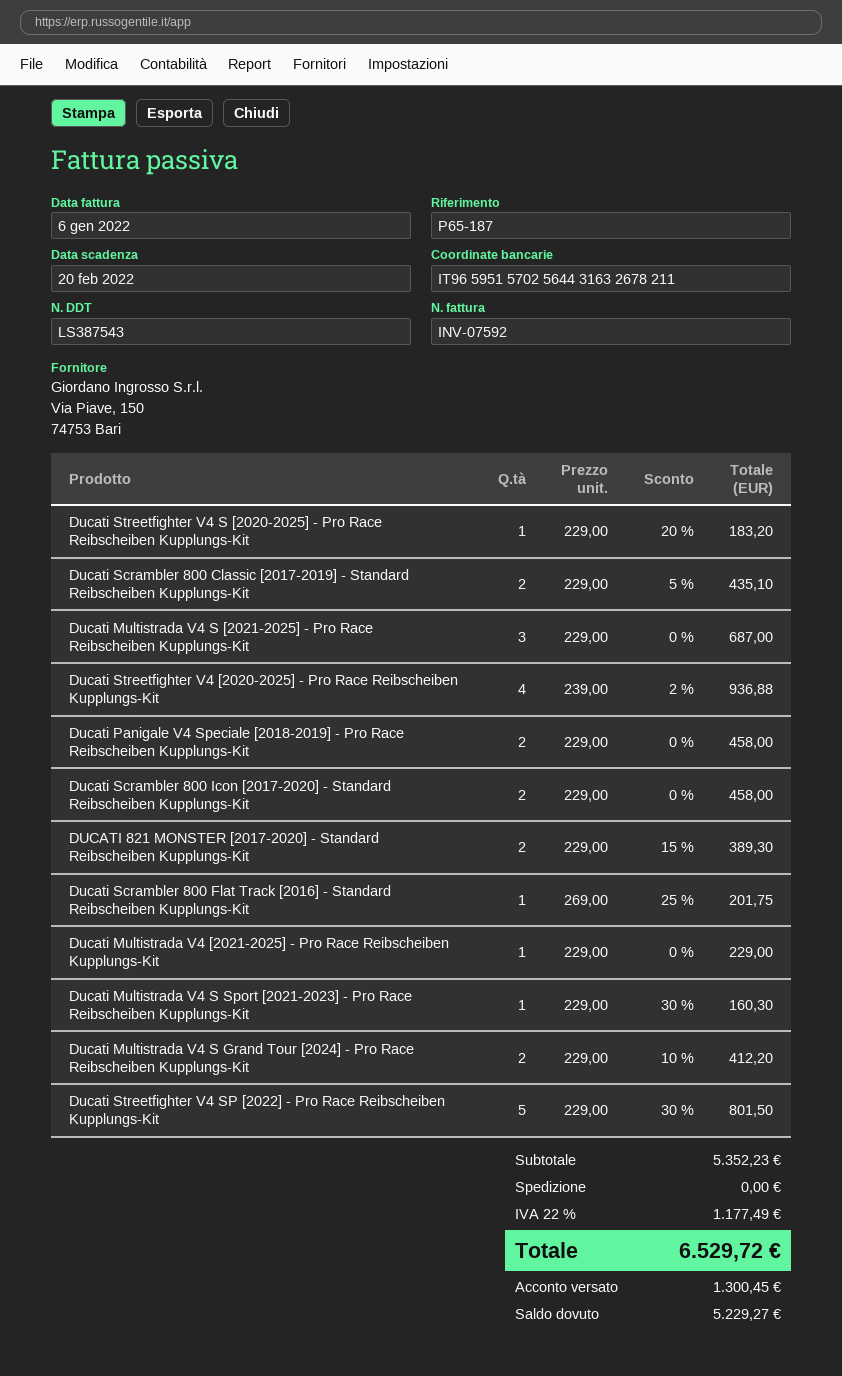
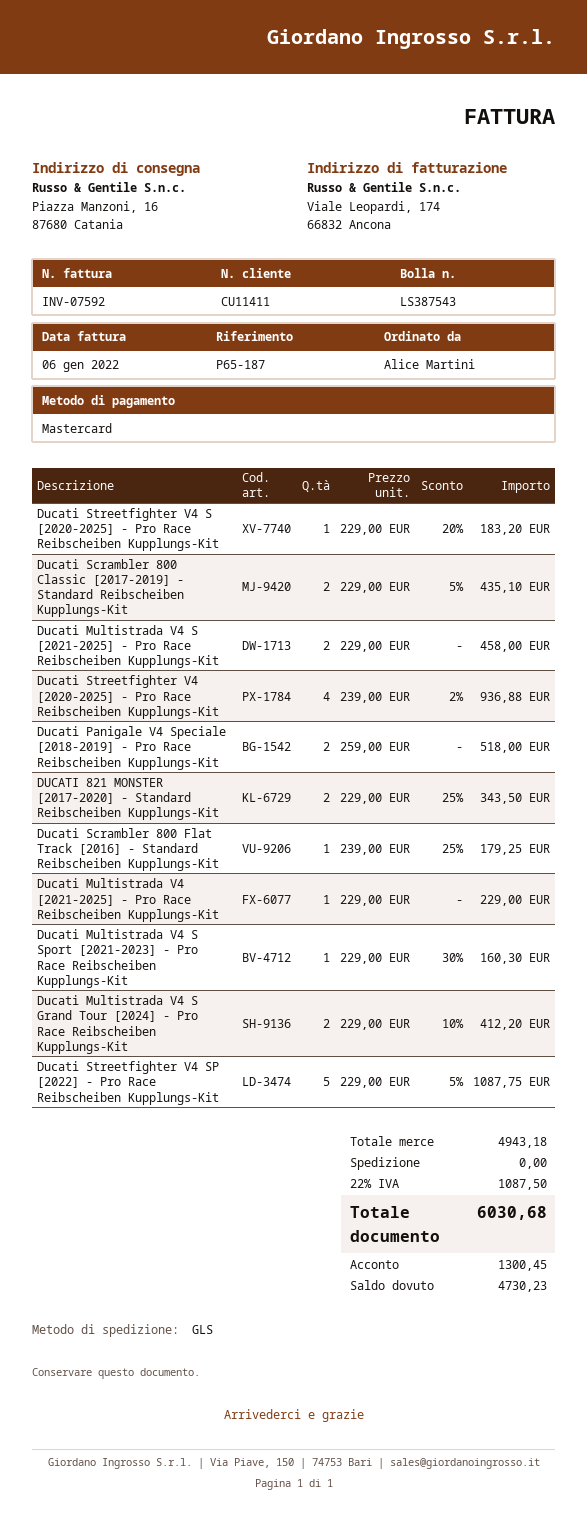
Ducati Multistrada V4 S [2021-2025] - Pro Race Reibscheiben Kupplungs-Kit: 3 x 229.00 = 687.00 -> 2 x 229.00 = 458.00
Ducati Panigale V4 Speciale [2018-2019] - Pro Race Reibscheiben Kupplungs-Kit: 2 x 229.00 = 458.00 -> 2 x 259.00 = 518.00
Ducati Scrambler 800 Icon [2017-2020] - Standard Reibscheiben Kupplungs-Kit: 2 x 229.00 = 458.00 -> none
DUCATI 821 MONSTER [2017-2020] - Standard Reibscheiben Kupplungs-Kit: 2 x 229.00 - 15% = 389.30 -> 2 x 229.00 - 25% = 343.50
Ducati Scrambler 800 Flat Track [2016] - Standard Reibscheiben Kupplungs-Kit: 1 x 269.00 - 25% = 201.75 -> 1 x 239.00 - 25% = 179.25
Ducati Streetfighter V4 SP [2022] - Pro Race Reibscheiben Kupplungs-Kit: 5 x 229.00 - 30% = 801.50 -> 5 x 229.00 - 5% = 1087.75
subtotal: 5352.23 -> 4943.18
tax: 22% = 1177.49 -> 22% = 1087.50
total: 6529.72 -> 6030.68
balance: 5229.27 -> 4730.23

